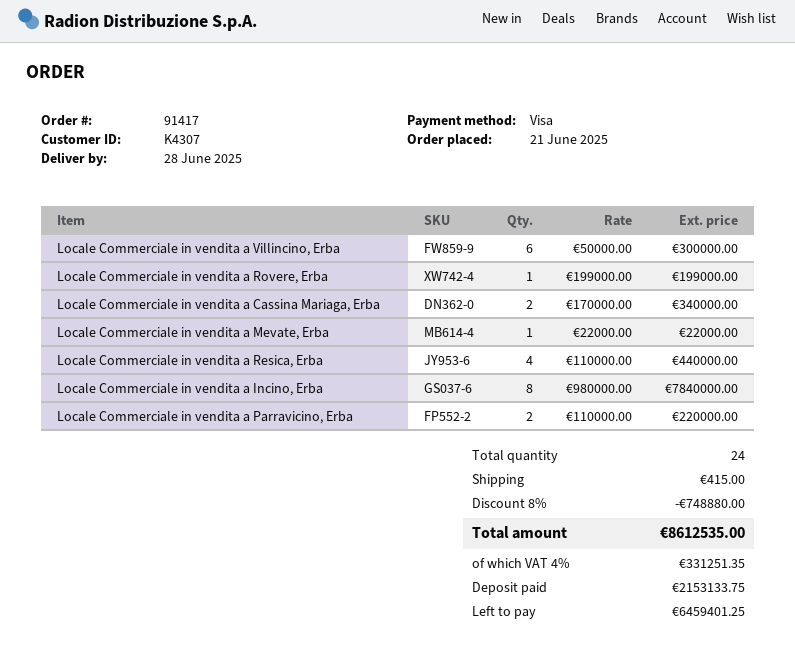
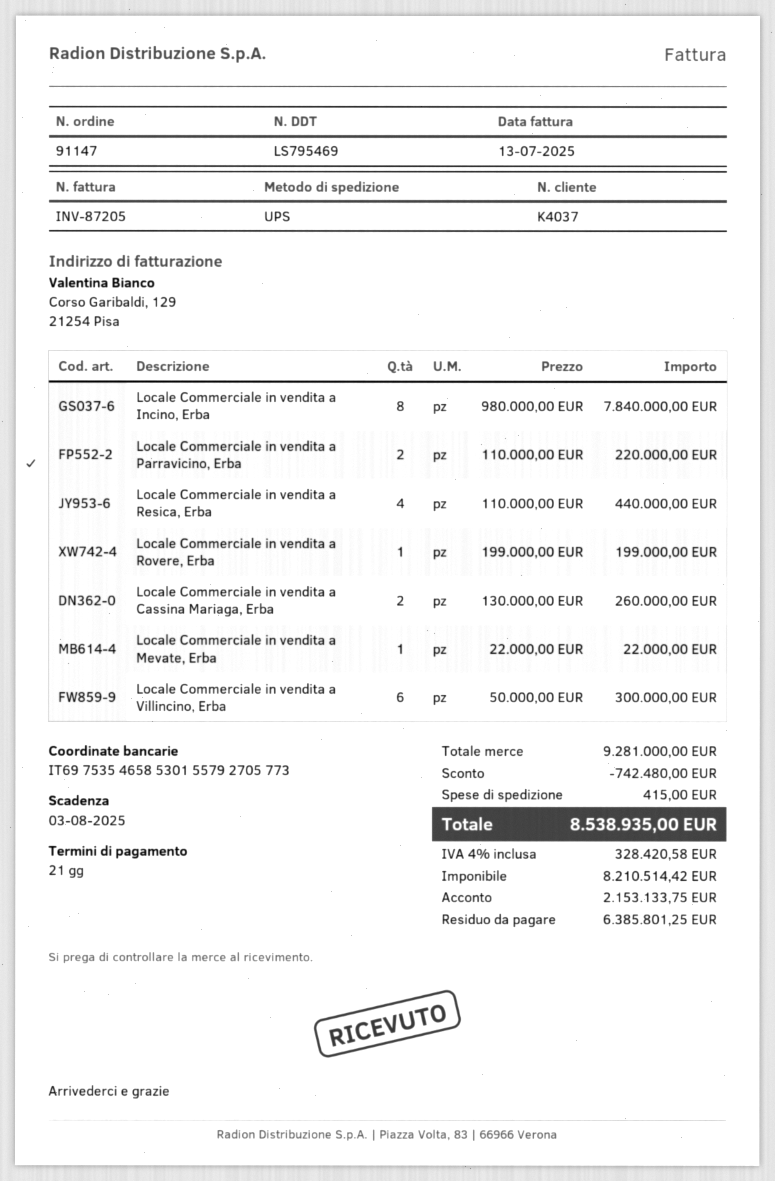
order number: 91417 -> 91147
customer number: K4307 -> K4037
Locale Commerciale in vendita a Cassina Mariaga, Erba: 2 x 170000.00 = 340000.00 -> 2 x 130000.00 = 260000.00
discount: 748880.00 -> 742480.00
tax: 4% = 331251.35 -> 4% = 328420.58
total: 8612535.00 -> 8538935.00
balance: 6459401.25 -> 6385801.25

